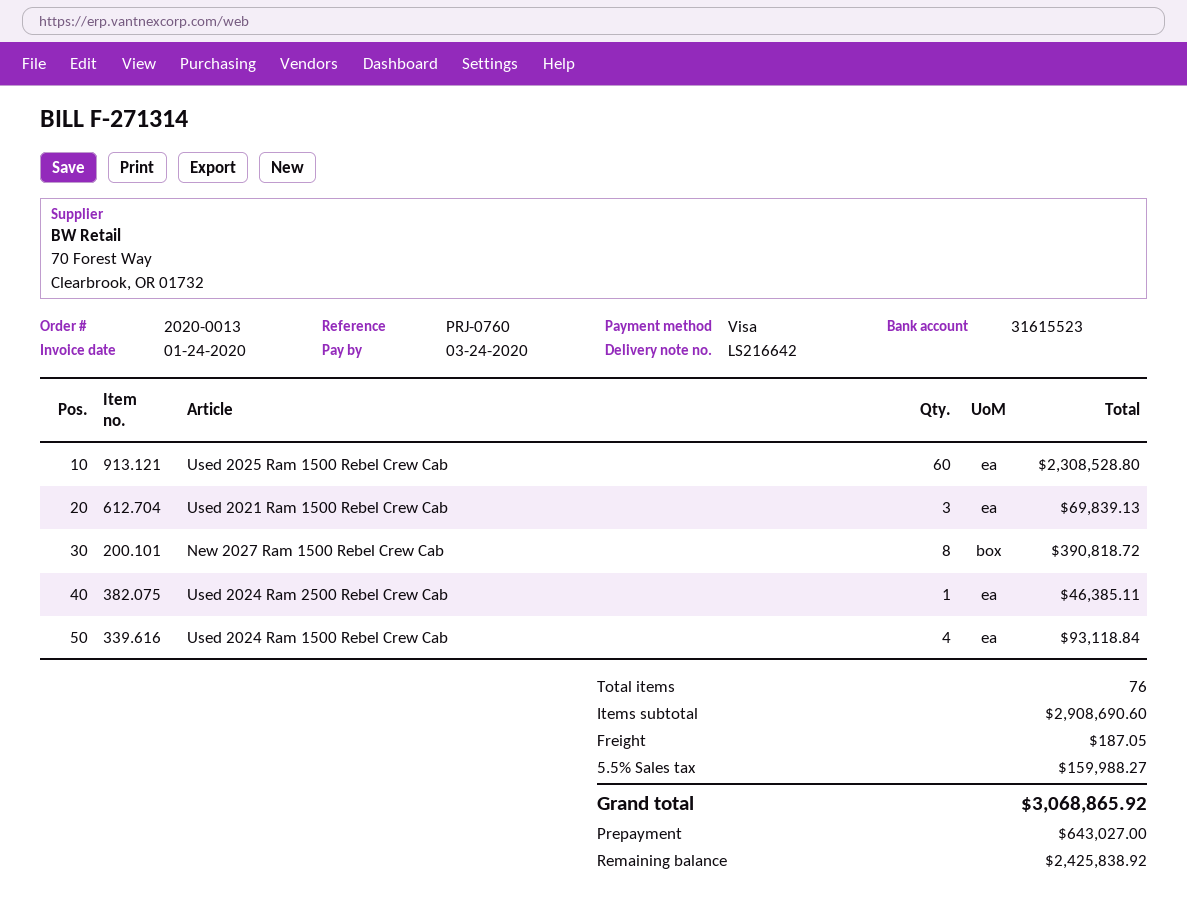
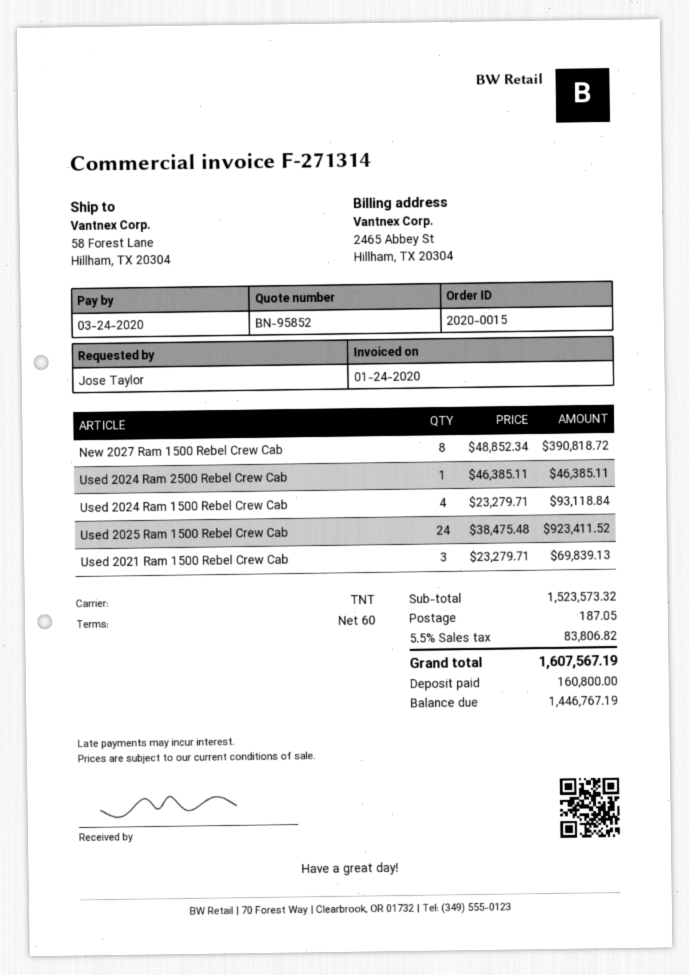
order number: 2020-0013 -> 2020-0015
Used 2025 Ram 1500 Rebel Crew Cab: 60 for 2308528.80 -> 24 for 923411.52
subtotal: 2908690.60 -> 1523573.32
tax: 5.5% = 159988.27 -> 5.5% = 83806.82
total: 3068865.92 -> 1607567.19
deposit: 643027.00 -> 160800.00
balance: 2425838.92 -> 1446767.19

